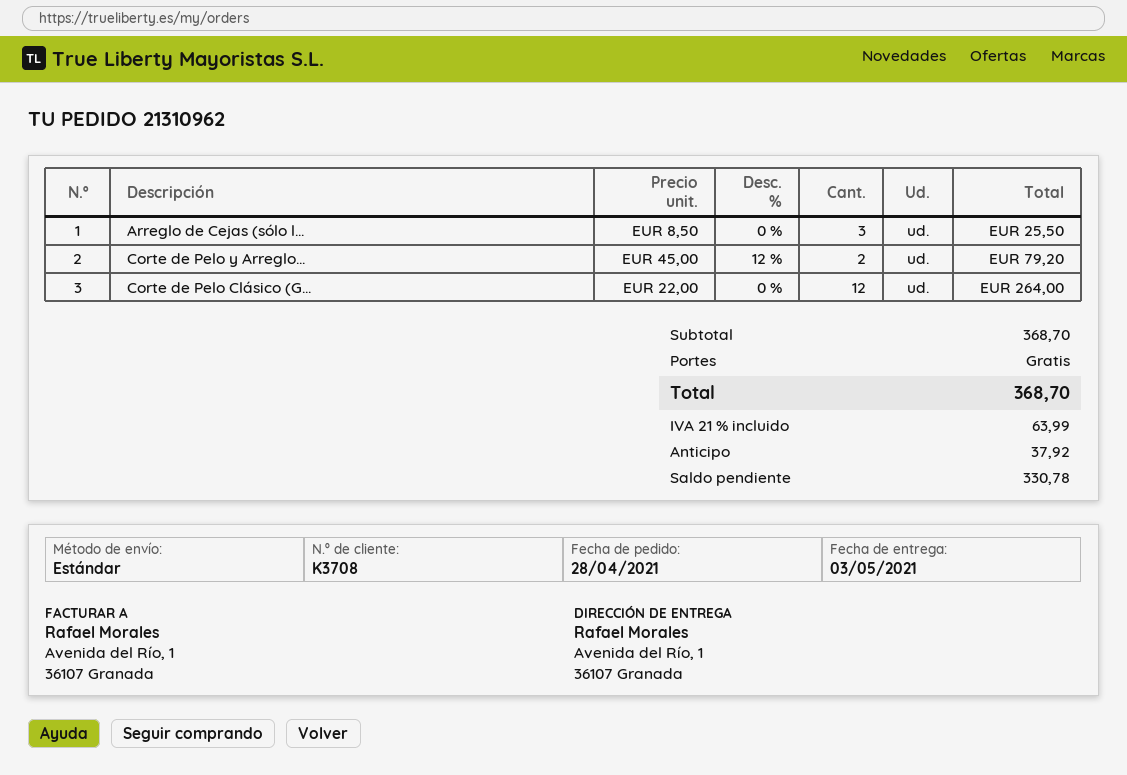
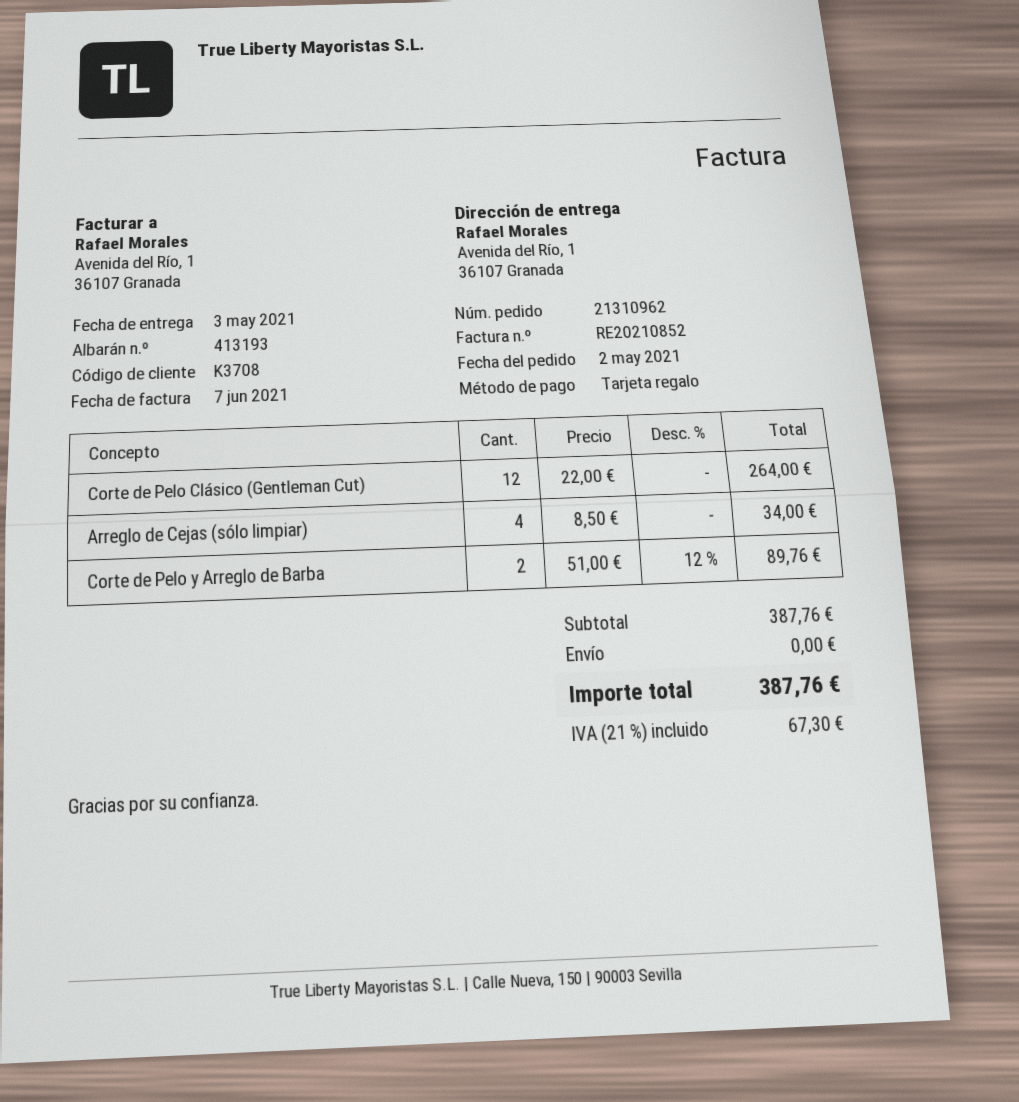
order date: 2021-04-28 -> 2021-05-02
Arreglo de Cejas (sólo l...: 3 x 8.50 = 25.50 -> 4 x 8.50 = 34.00
Corte de Pelo y Arreglo...: 2 x 45.00 - 12% = 79.20 -> 2 x 51.00 - 12% = 89.76
subtotal: 368.70 -> 387.76
tax: 21% = 63.99 -> 21% = 67.30
total: 368.70 -> 387.76

